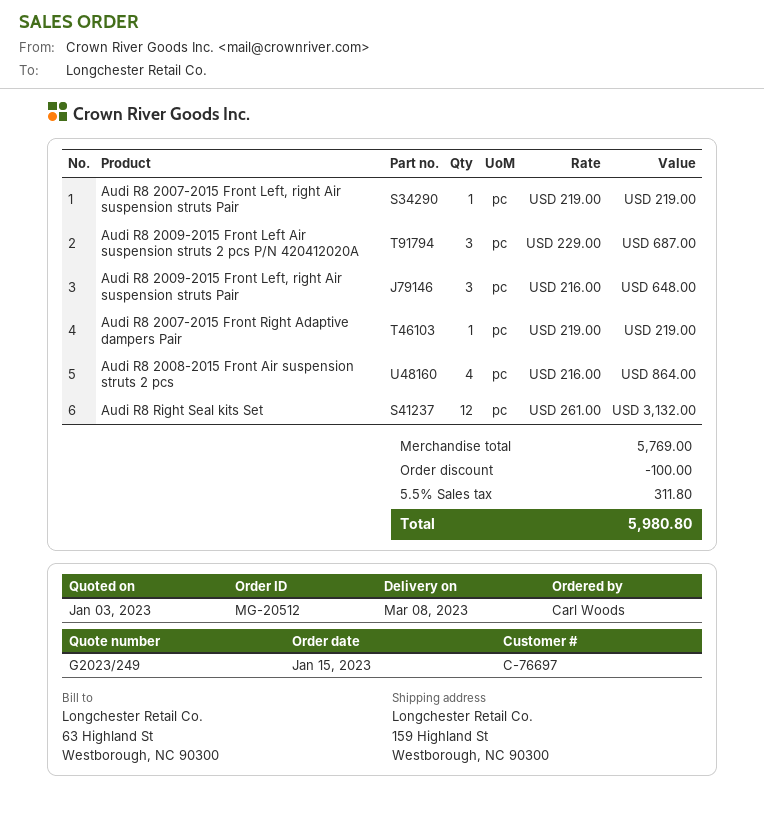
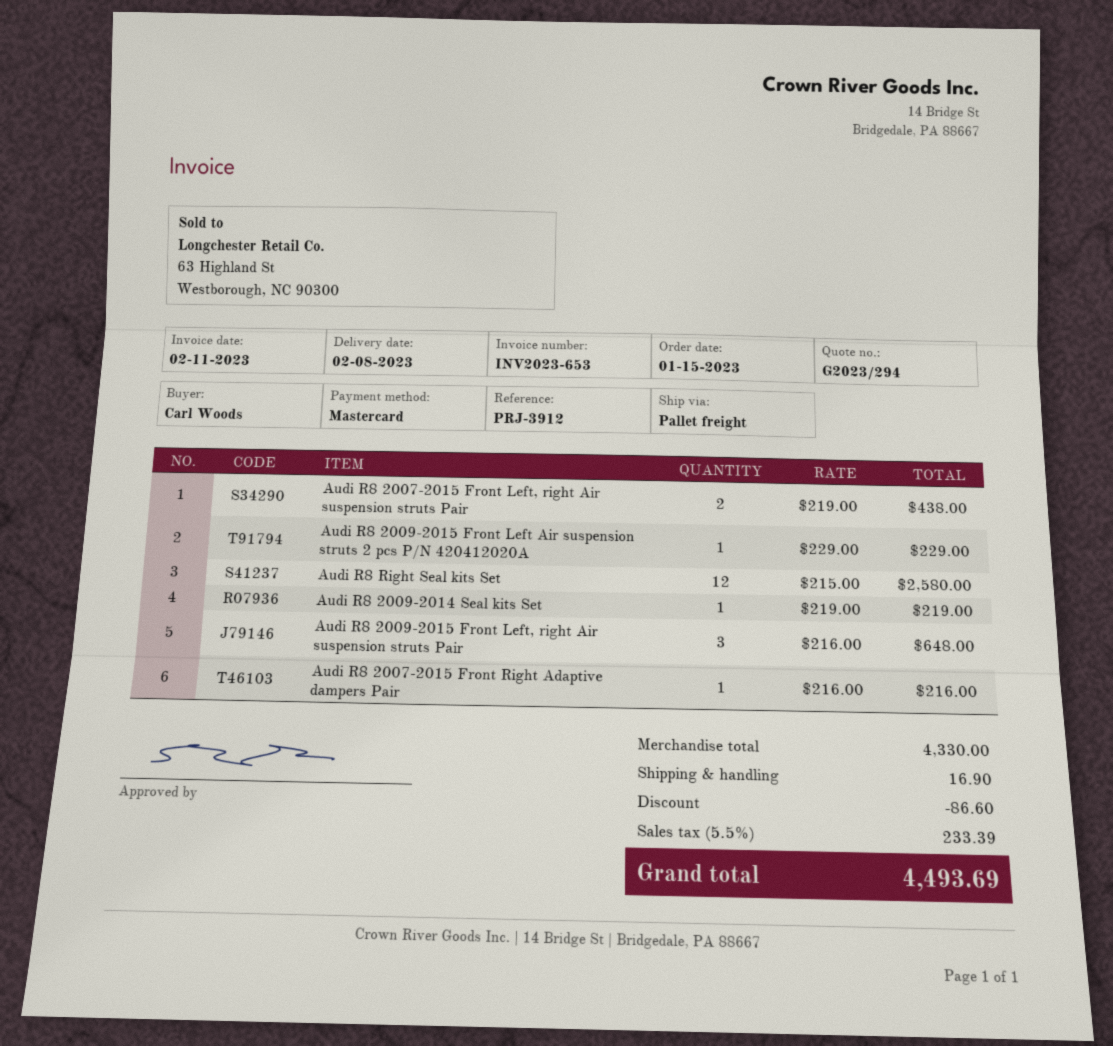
quote number: G2023/249 -> G2023/294
delivery date: 2023-03-08 -> 2023-02-08
Audi R8 2007-2015 Front Left, right Air suspension struts Pair: 1 x 219.00 = 219.00 -> 2 x 219.00 = 438.00
Audi R8 2009-2015 Front Left Air suspension struts 2 pcs P/N 420412020A: 3 x 229.00 = 687.00 -> 1 x 229.00 = 229.00
Audi R8 2007-2015 Front Right Adaptive dampers Pair: 1 x 219.00 = 219.00 -> 1 x 216.00 = 216.00
Audi R8 2008-2015 Front Air suspension struts 2 pcs: 4 x 216.00 = 864.00 -> none
Audi R8 Right Seal kits Set: 12 x 261.00 = 3132.00 -> 12 x 215.00 = 2580.00
Audi R8 2009-2014 Seal kits Set: none -> 1 x 219.00 = 219.00
subtotal: 5769.00 -> 4330.00
discount: 100.00 -> 86.60
shipping: none -> 16.90
tax: 5.5% = 311.80 -> 5.5% = 233.39
total: 5980.80 -> 4493.69

